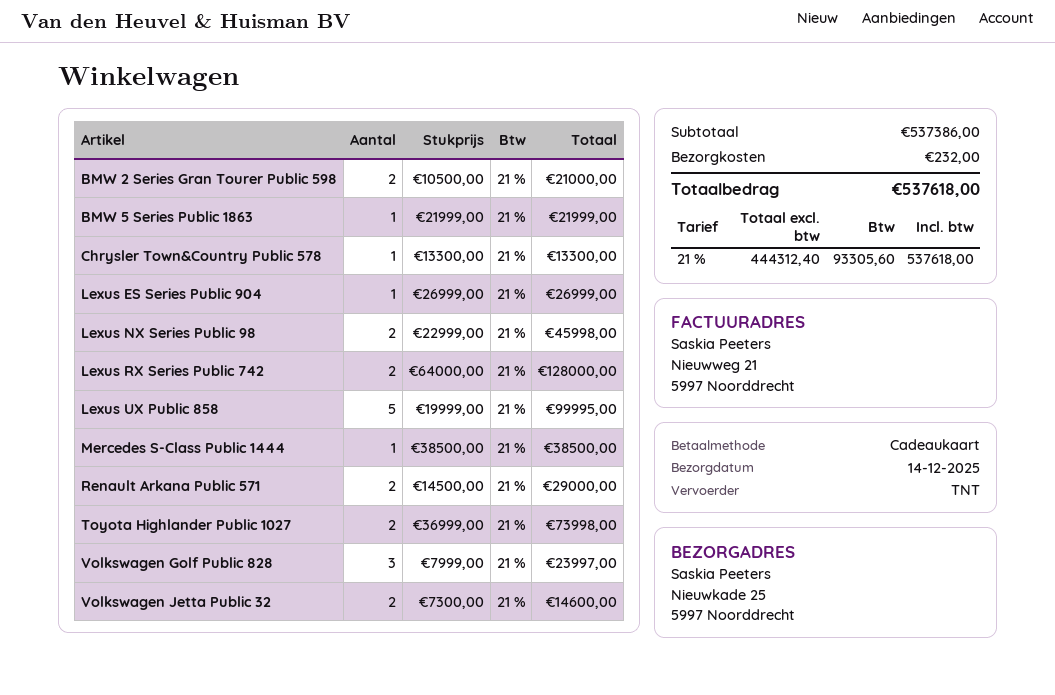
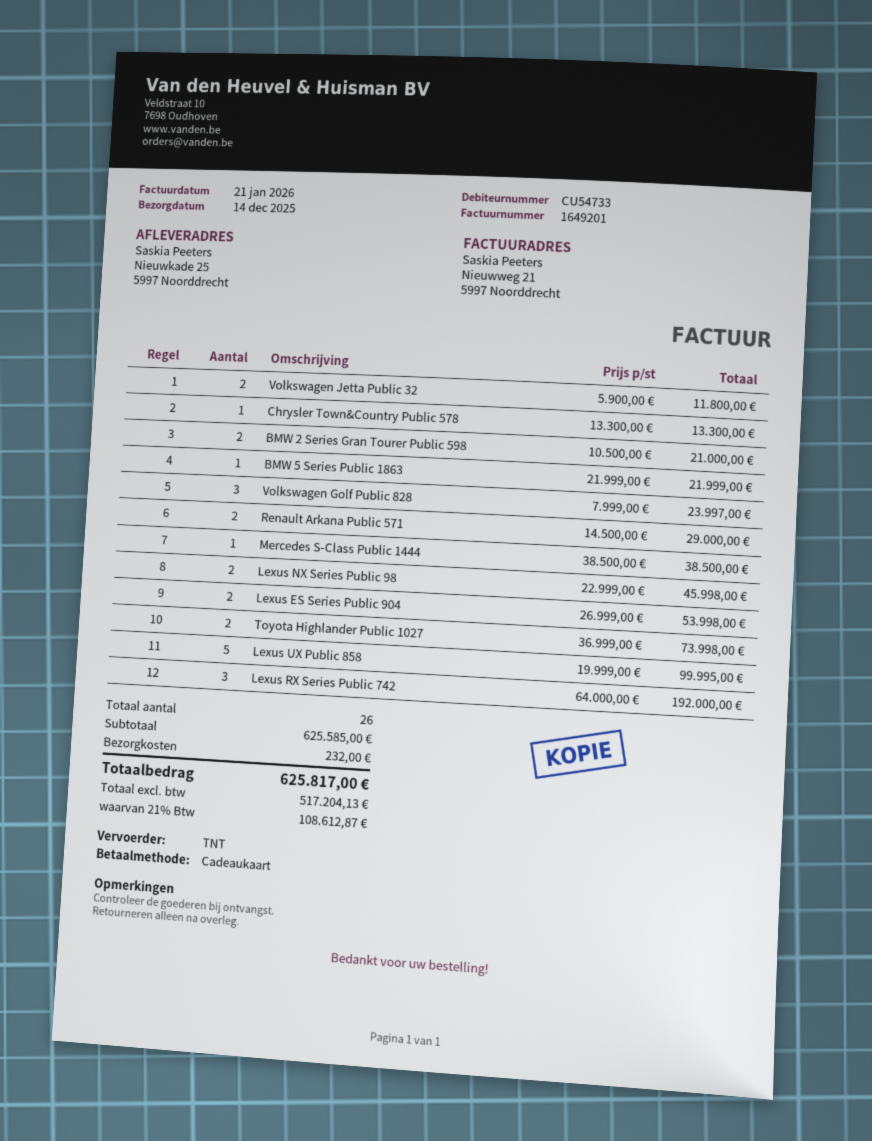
Lexus ES Series Public 904: 1 x 26999.00 = 26999.00 -> 2 x 26999.00 = 53998.00
Lexus RX Series Public 742: 2 x 64000.00 = 128000.00 -> 3 x 64000.00 = 192000.00
Volkswagen Jetta Public 32: 2 x 7300.00 = 14600.00 -> 2 x 5900.00 = 11800.00
subtotal: 537386.00 -> 625585.00
net: 444312.40 -> 517204.13
tax: 21% = 93305.60 -> 21% = 108612.87
total: 537618.00 -> 625817.00

